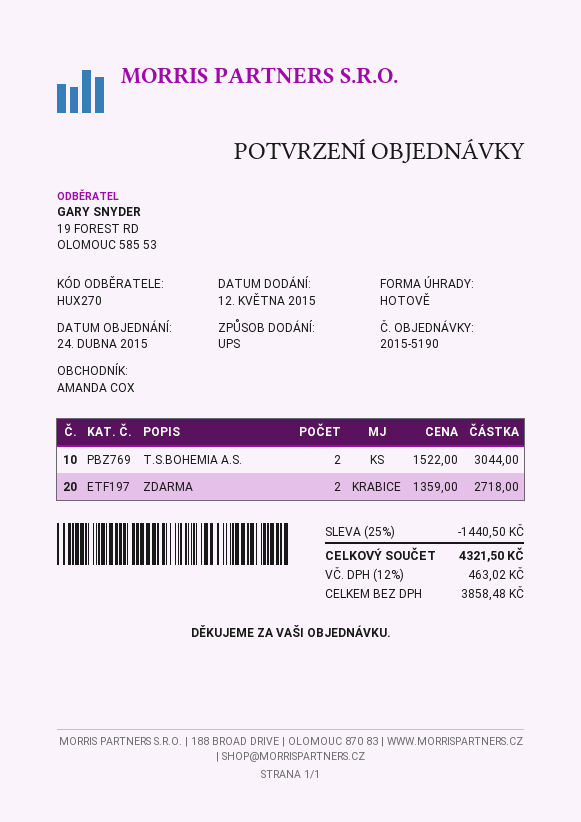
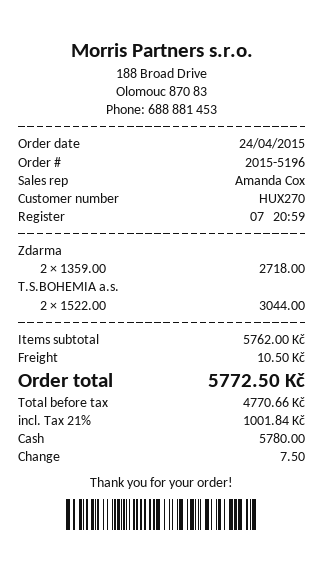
order number: 2015-5190 -> 2015-5196
discount: 25% = 1440.50 -> none
shipping: none -> 10.50
net: 3858.48 -> 4770.66
tax: 12% = 463.02 -> 21% = 1001.84
total: 4321.50 -> 5772.50

